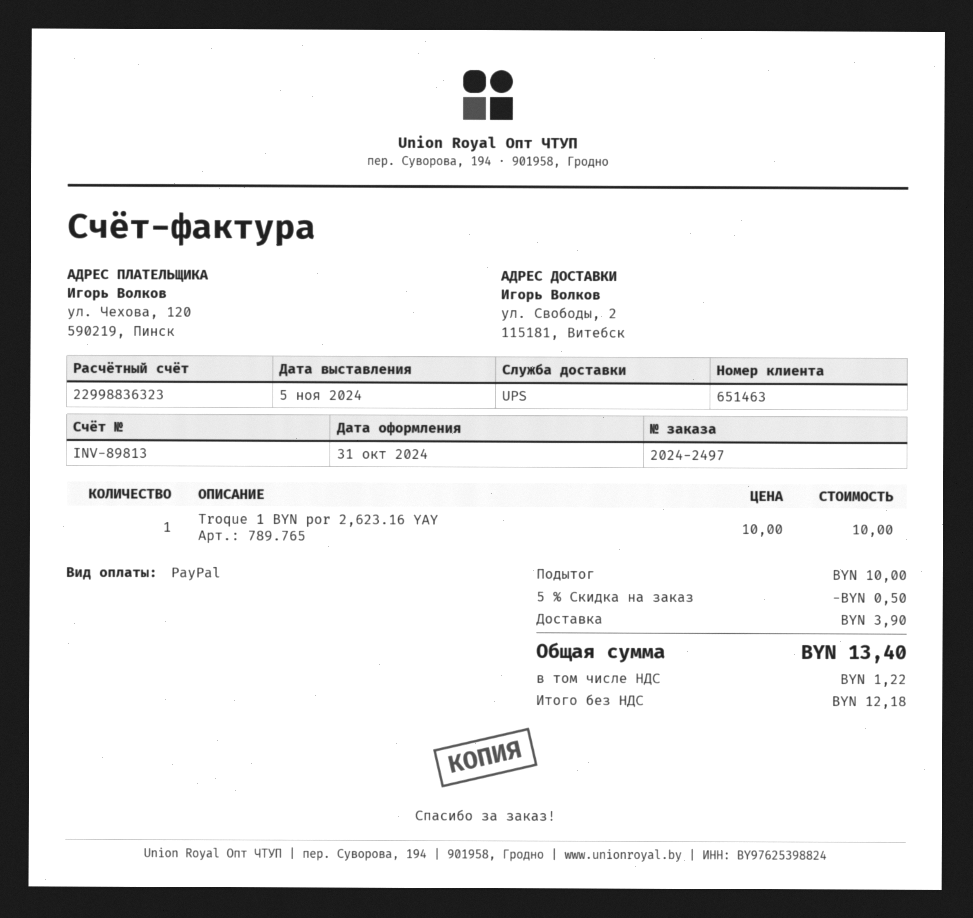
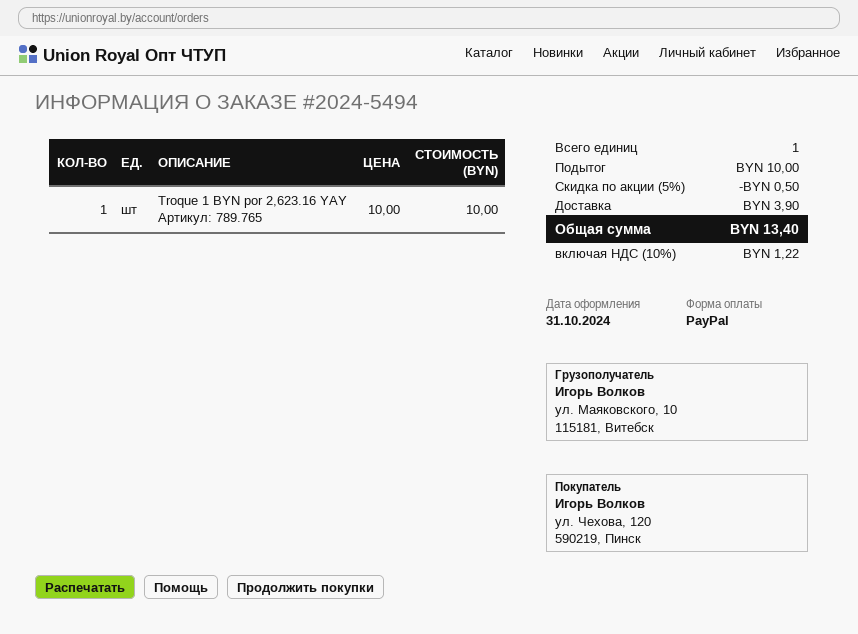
order number: 2024-2497 -> 2024-5494
ship to: ул. Свободы, 2, 115181, Витебск -> ул. Маяковского, 10, 115181, Витебск

